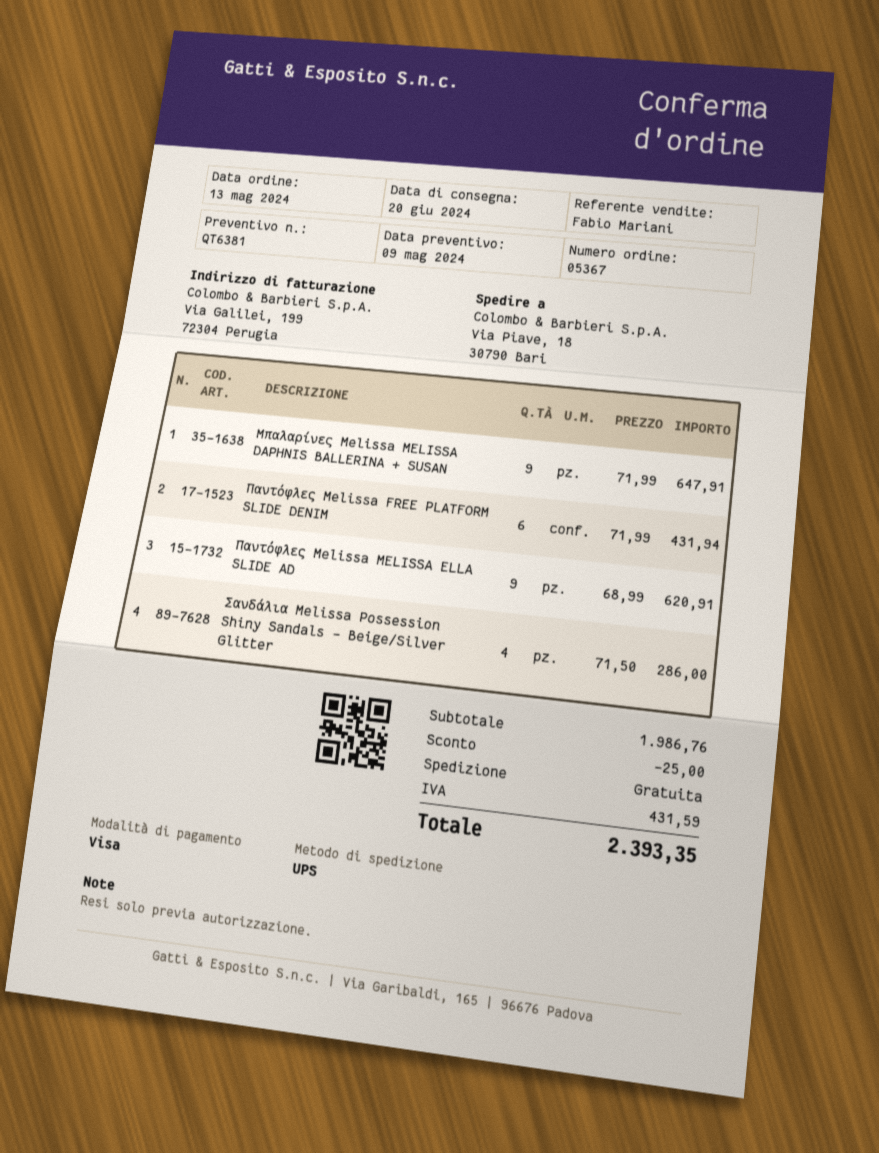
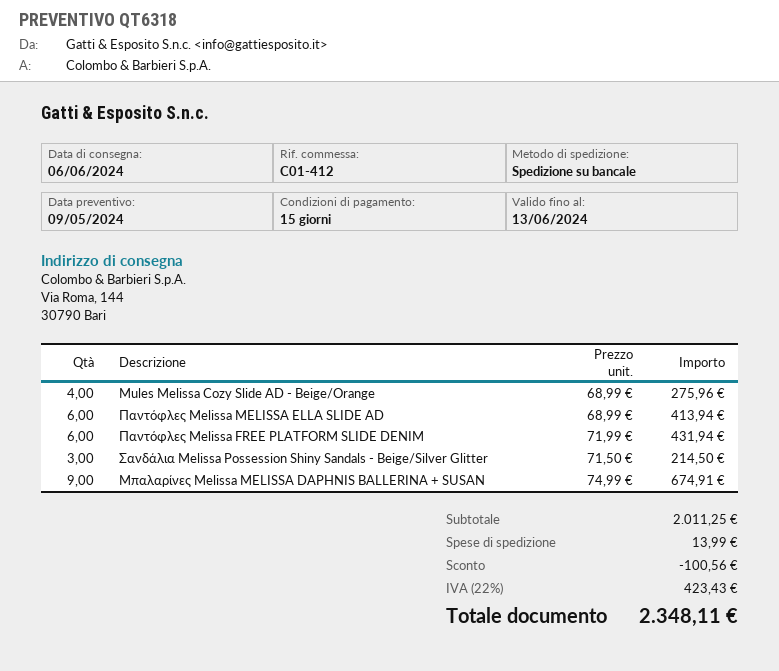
quote number: QT6381 -> QT6318
delivery date: 2024-06-20 -> 2024-06-06
shipping method: UPS -> pallet freight
ship to: Via Piave, 18, 30790 Bari -> Via Roma, 144, 30790 Bari
Μπαλαρίνες Melissa MELISSA DAPHNIS BALLERINA + SUSAN: 9 x 71.99 = 647.91 -> 9 x 74.99 = 674.91
Παντόφλες Melissa MELISSA ELLA SLIDE AD: 9 x 68.99 = 620.91 -> 6 x 68.99 = 413.94
Σανδάλια Melissa Possession Shiny Sandals - Beige/Silver Glitter: 4 x 71.50 = 286.00 -> 3 x 71.50 = 214.50
Mules Melissa Cozy Slide AD - Beige/Orange: none -> 4 x 68.99 = 275.96
subtotal: 1986.76 -> 2011.25
discount: 25.00 -> 100.56
shipping: 0.00 -> 13.99
tax: 431.59 -> 423.43
total: 2393.35 -> 2348.11

